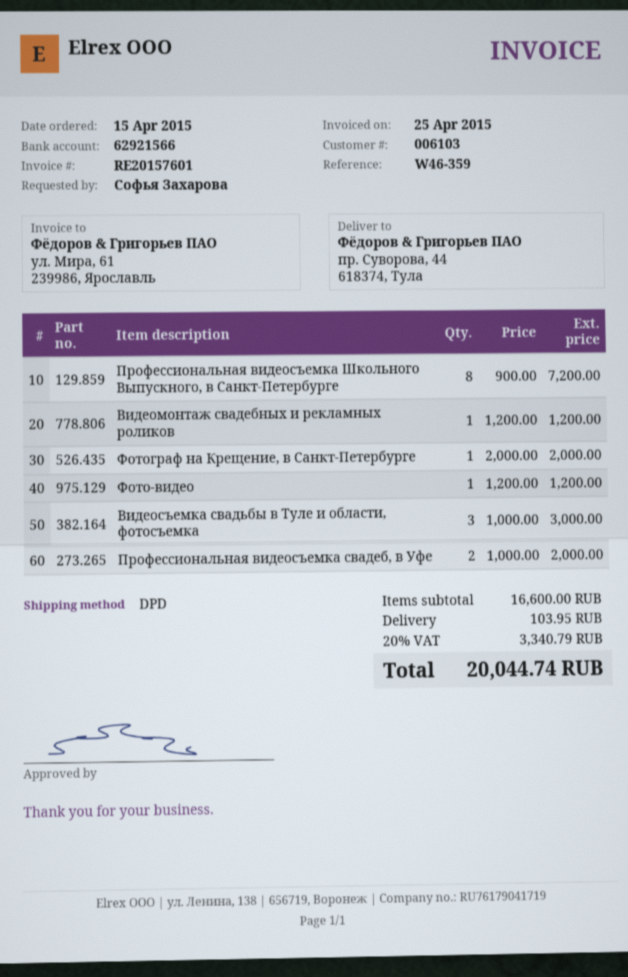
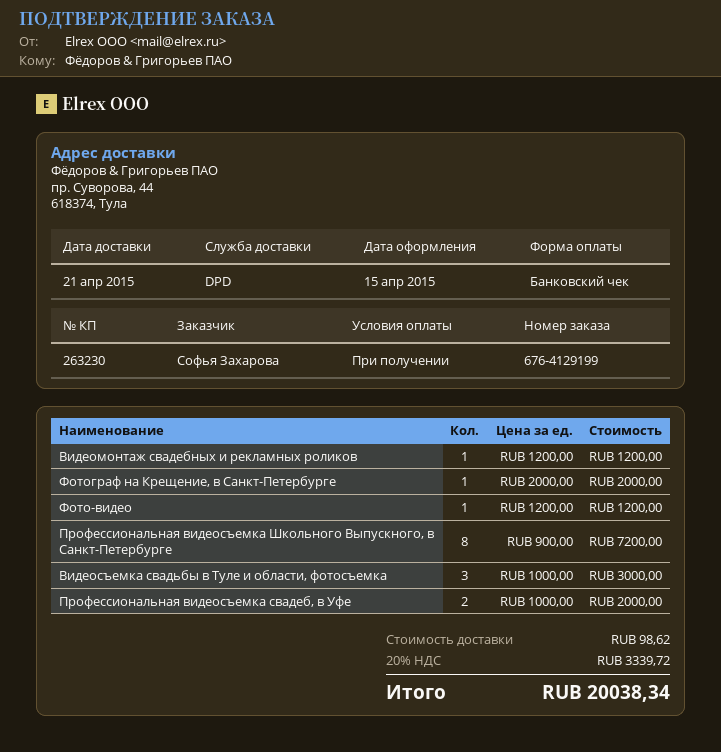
shipping: 103.95 -> 98.62
tax: 20% = 3340.79 -> 20% = 3339.72
total: 20044.74 -> 20038.34

